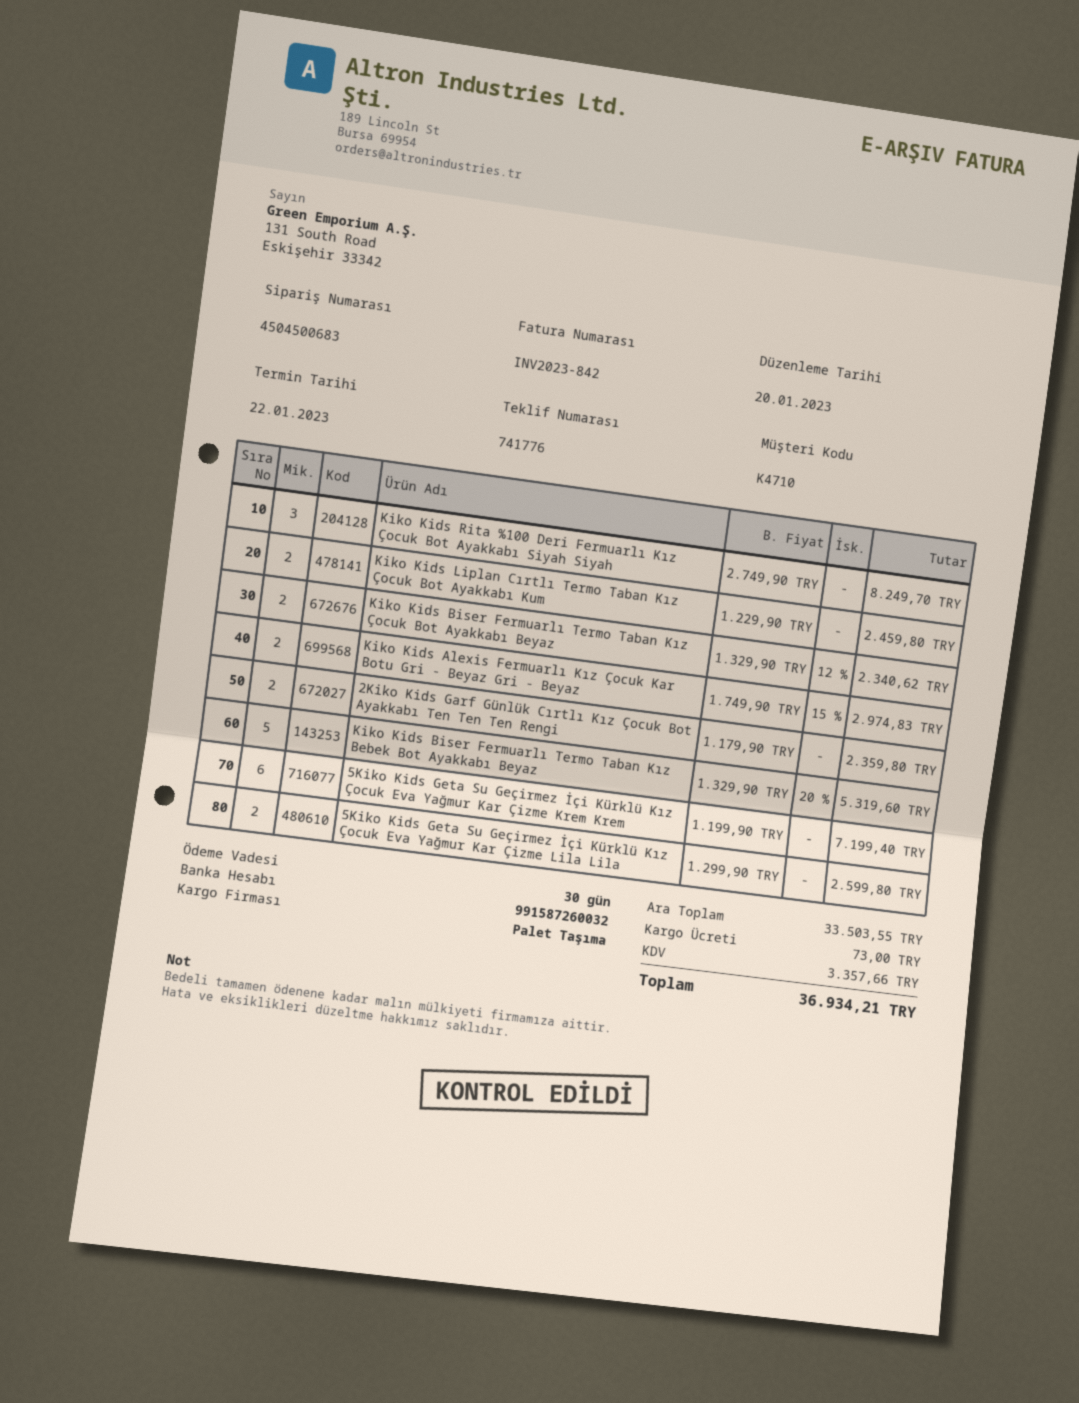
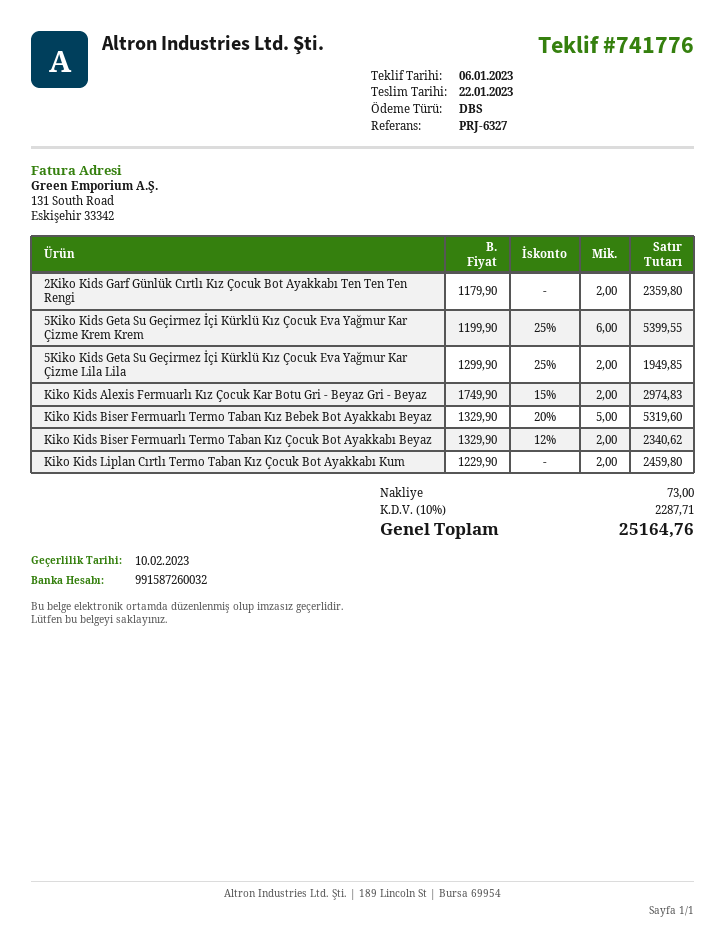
Kiko Kids Rita %100 Deri Fermuarlı Kız Çocuk Bot Ayakkabı Siyah Siyah: 3 x 2749.90 = 8249.70 -> none
5Kiko Kids Geta Su Geçirmez İçi Kürklü Kız Çocuk Eva Yağmur Kar Çizme Krem Krem: 6 x 1199.90 = 7199.40 -> 6 x 1199.90 - 25% = 5399.55
5Kiko Kids Geta Su Geçirmez İçi Kürklü Kız Çocuk Eva Yağmur Kar Çizme Lila Lila: 2 x 1299.90 = 2599.80 -> 2 x 1299.90 - 25% = 1949.85
tax: 3357.66 -> 2287.71
total: 36934.21 -> 25164.76

